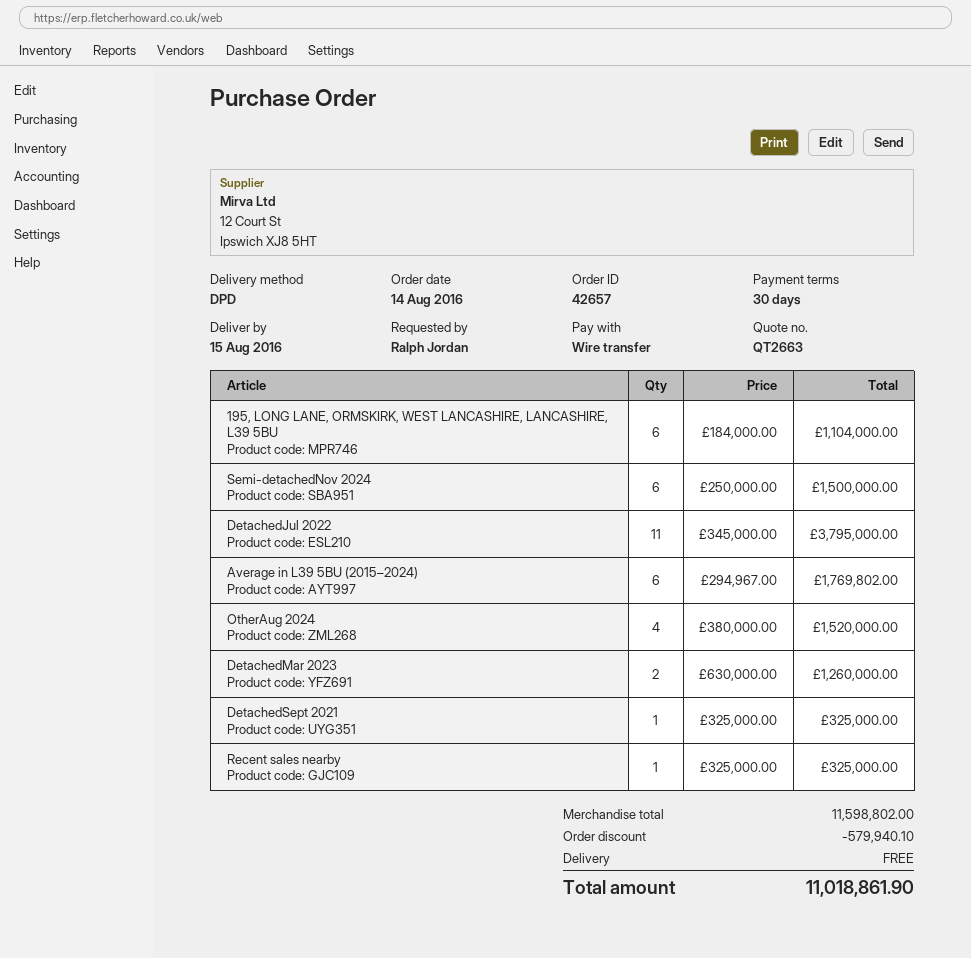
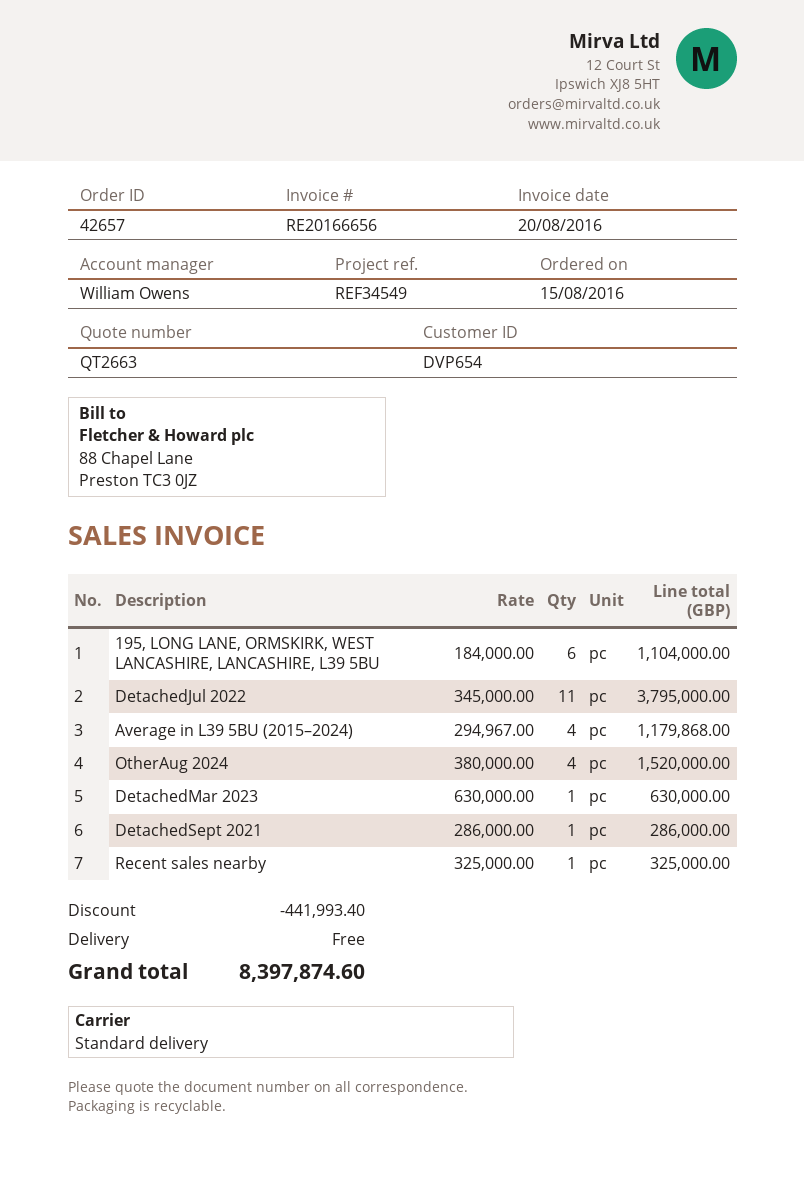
order date: 2016-08-14 -> 2016-08-15
shipping method: DPD -> standard
Semi-detachedNov 2024: 6 x 250000.00 = 1500000.00 -> none
Average in L39 5BU (2015–2024): 6 x 294967.00 = 1769802.00 -> 4 x 294967.00 = 1179868.00
DetachedMar 2023: 2 x 630000.00 = 1260000.00 -> 1 x 630000.00 = 630000.00
DetachedSept 2021: 1 x 325000.00 = 325000.00 -> 1 x 286000.00 = 286000.00
discount: 579940.10 -> 441993.40
total: 11018861.90 -> 8397874.60

